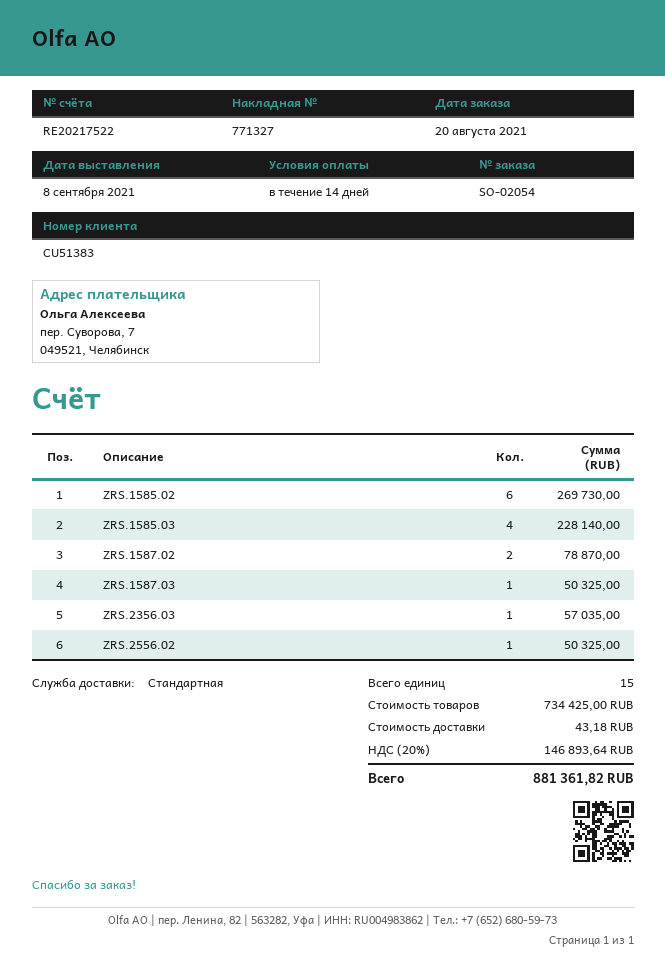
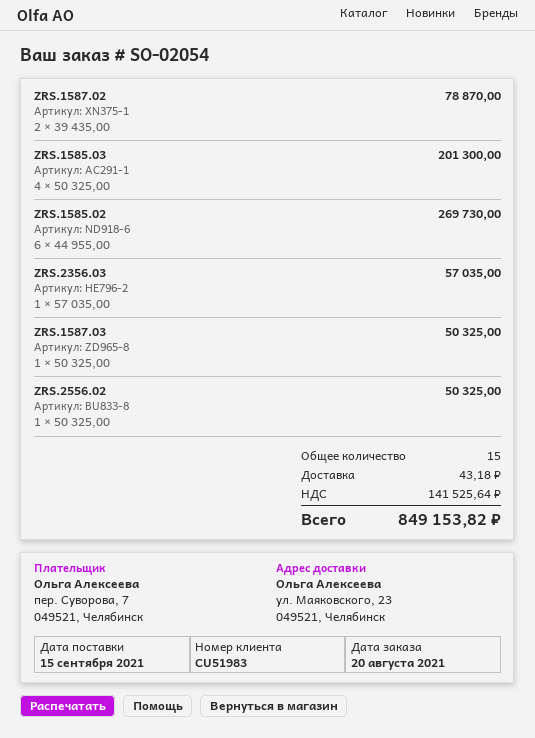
customer number: CU51383 -> CU51983
ZRS.1585.03: 4 for 228140.00 -> 4 for 201300.00
tax: 146893.64 -> 141525.64
total: 881361.82 -> 849153.82

